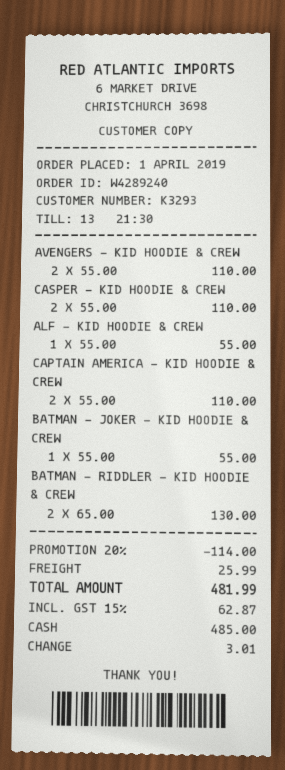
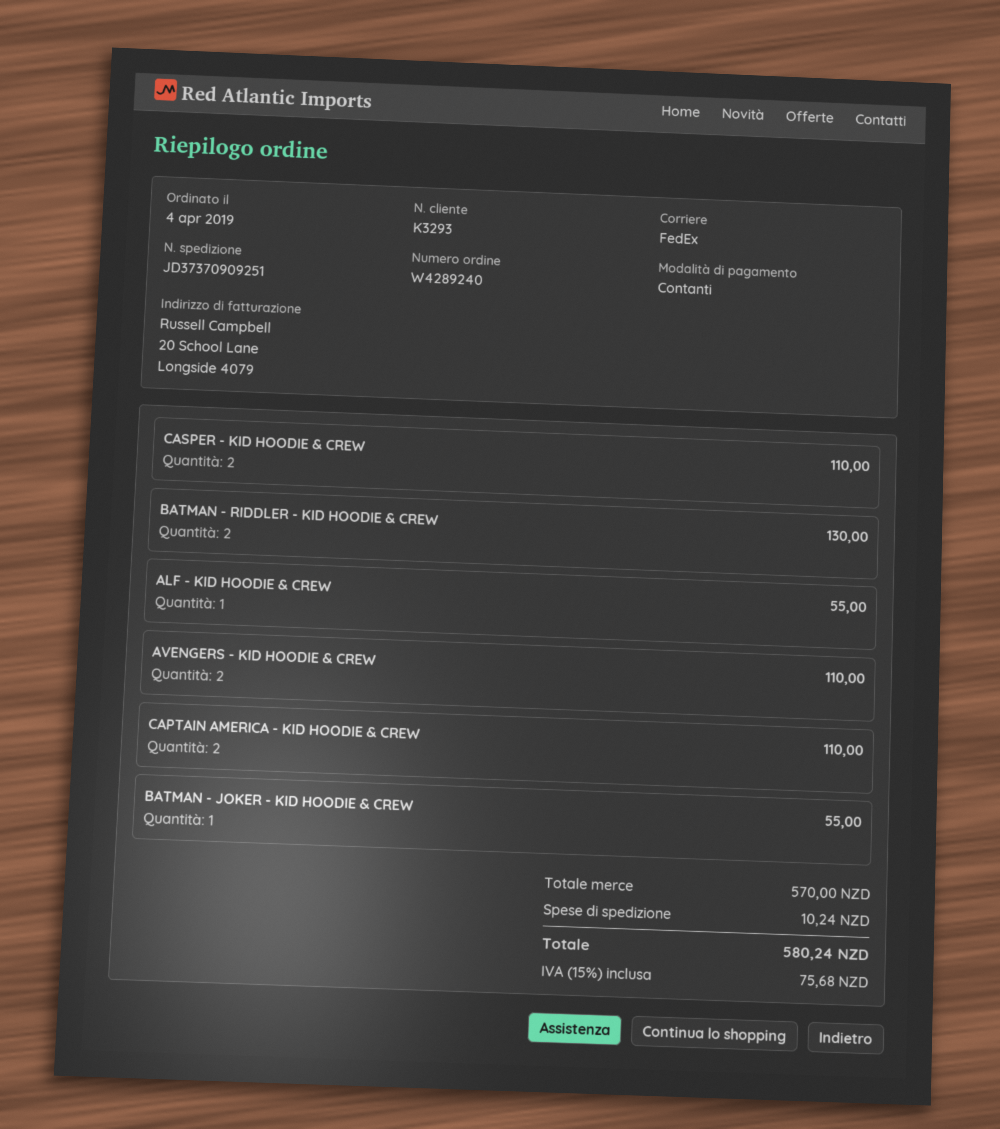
order date: 2019-04-01 -> 2019-04-04
discount: 20% = 114.00 -> none
shipping: 25.99 -> 10.24
tax: 15% = 62.87 -> 15% = 75.68
total: 481.99 -> 580.24

